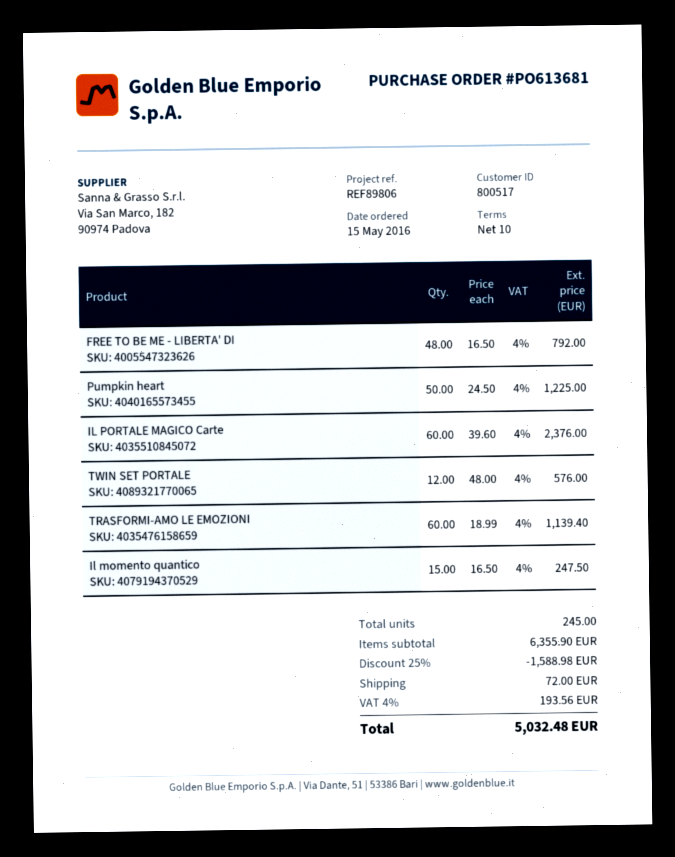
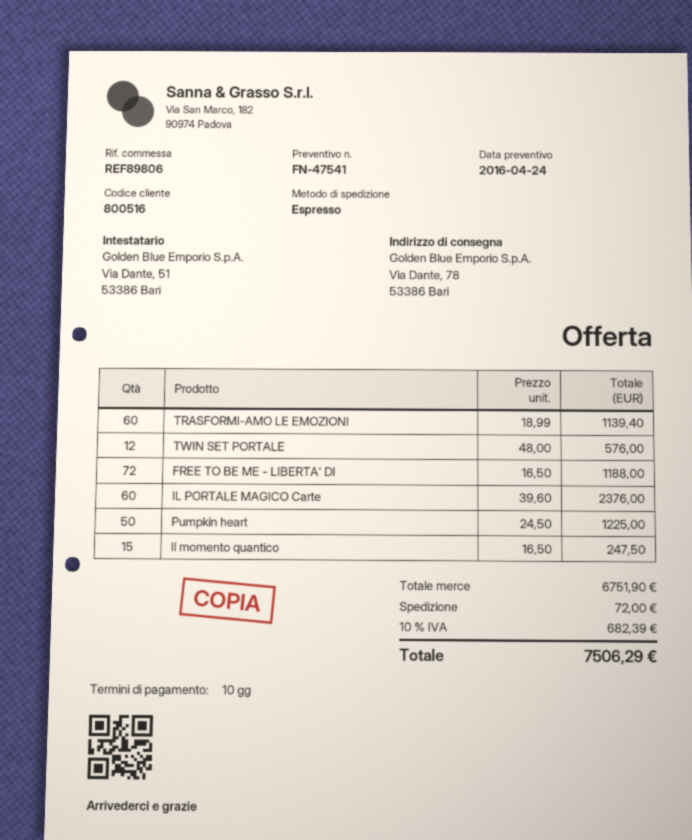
customer number: 800517 -> 800516
FREE TO BE ME - LIBERTA' DI: 48 x 16.50 = 792.00 -> 72 x 16.50 = 1188.00
subtotal: 6355.90 -> 6751.90
discount: 25% = 1588.98 -> none
tax: 4% = 193.56 -> 10% = 682.39
total: 5032.48 -> 7506.29

